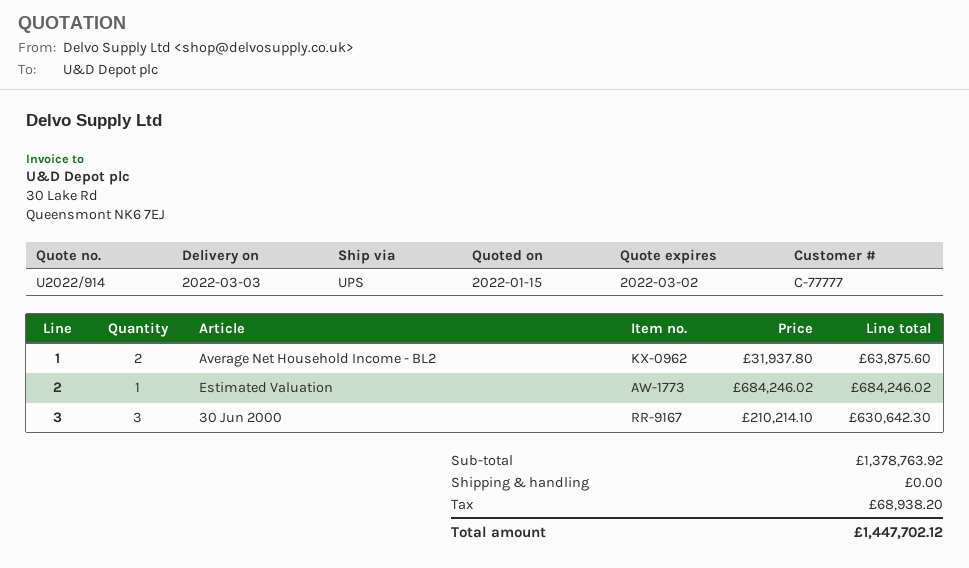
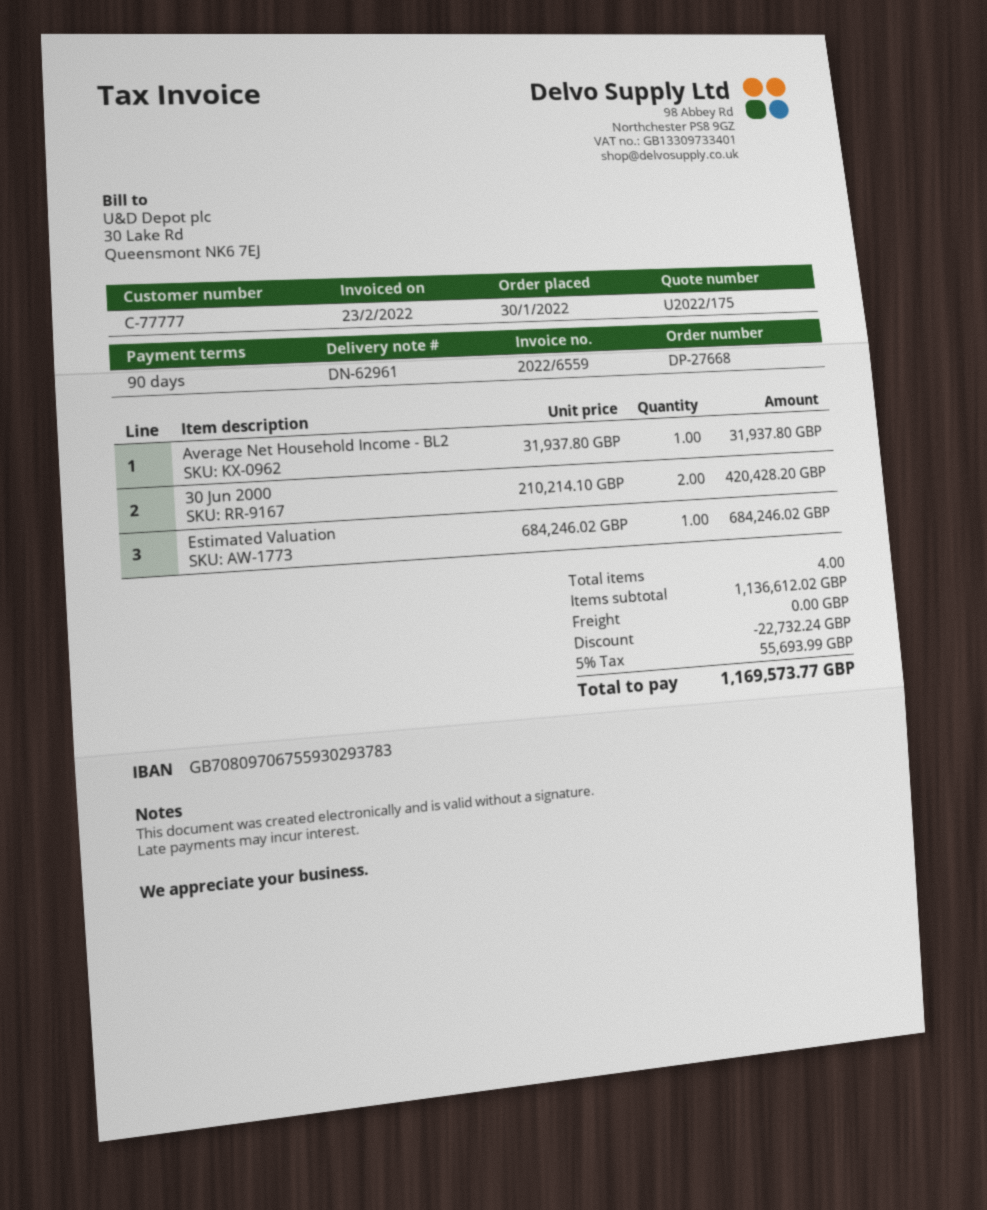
quote number: U2022/914 -> U2022/175
Average Net Household Income - BL2: 2 x 31937.80 = 63875.60 -> 1 x 31937.80 = 31937.80
30 Jun 2000: 3 x 210214.10 = 630642.30 -> 2 x 210214.10 = 420428.20
subtotal: 1378763.92 -> 1136612.02
discount: none -> 22732.24
tax: 68938.20 -> 55693.99
total: 1447702.12 -> 1169573.77

